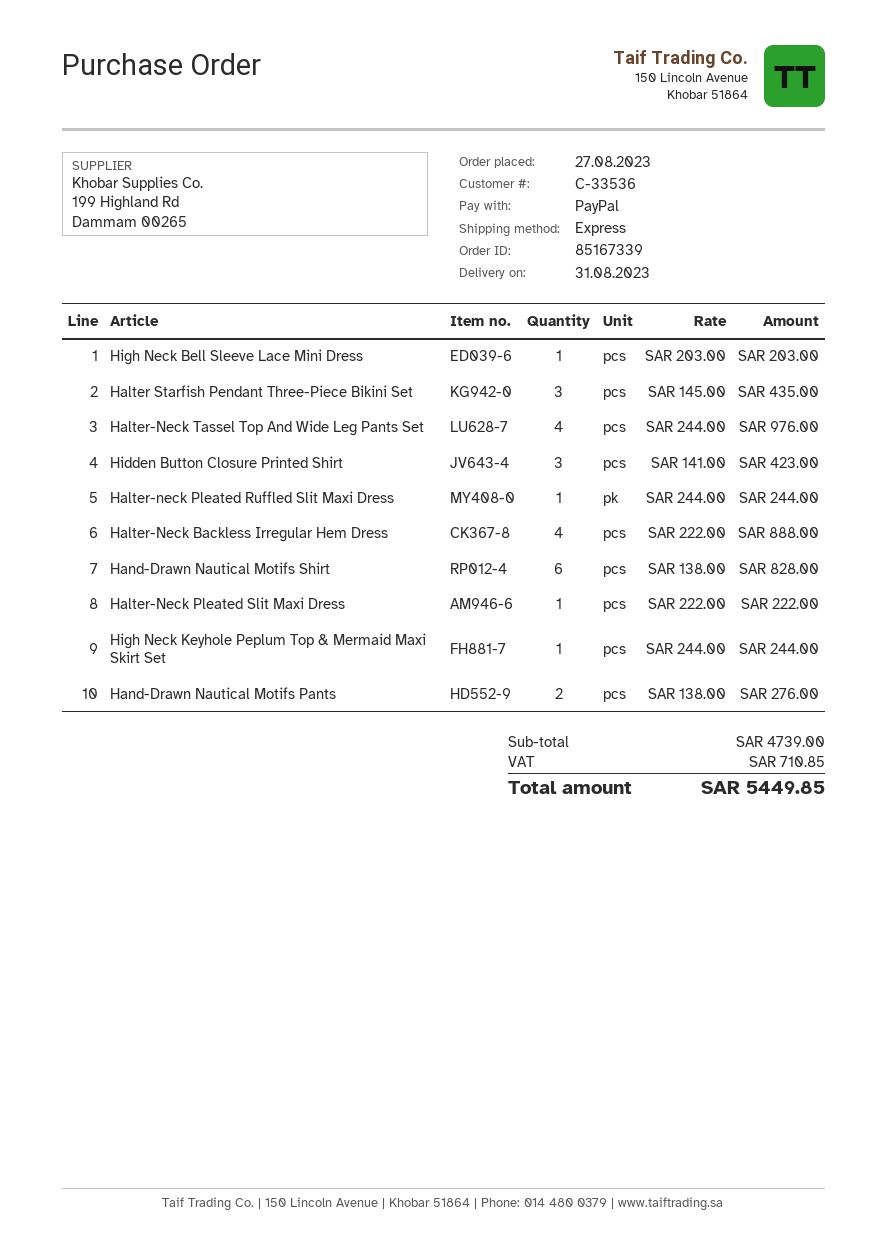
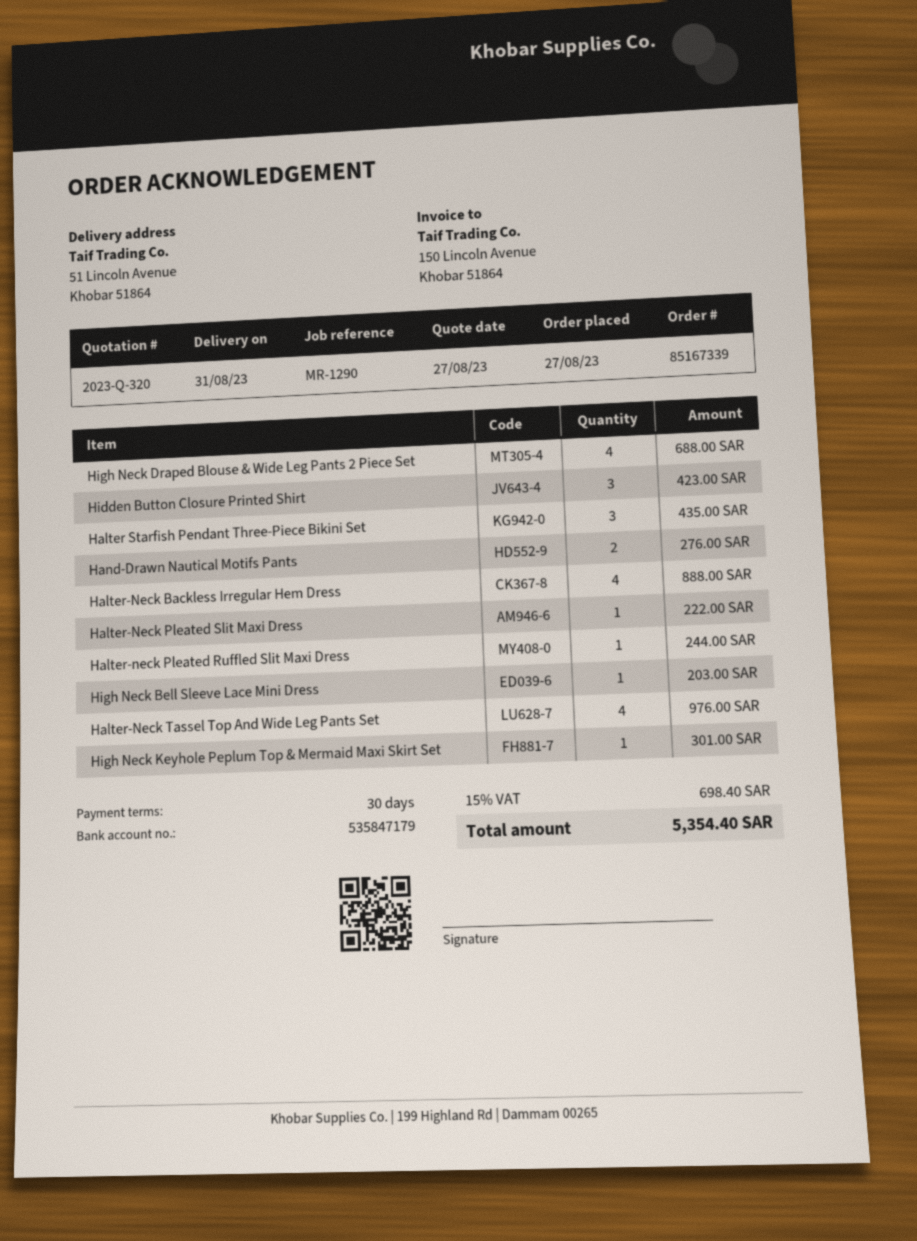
Hand-Drawn Nautical Motifs Shirt: 6 for 828.00 -> none
High Neck Keyhole Peplum Top & Mermaid Maxi Skirt Set: 1 for 244.00 -> 1 for 301.00
High Neck Draped Blouse & Wide Leg Pants 2 Piece Set: none -> 4 for 688.00
tax: 710.85 -> 698.40
total: 5449.85 -> 5354.40

